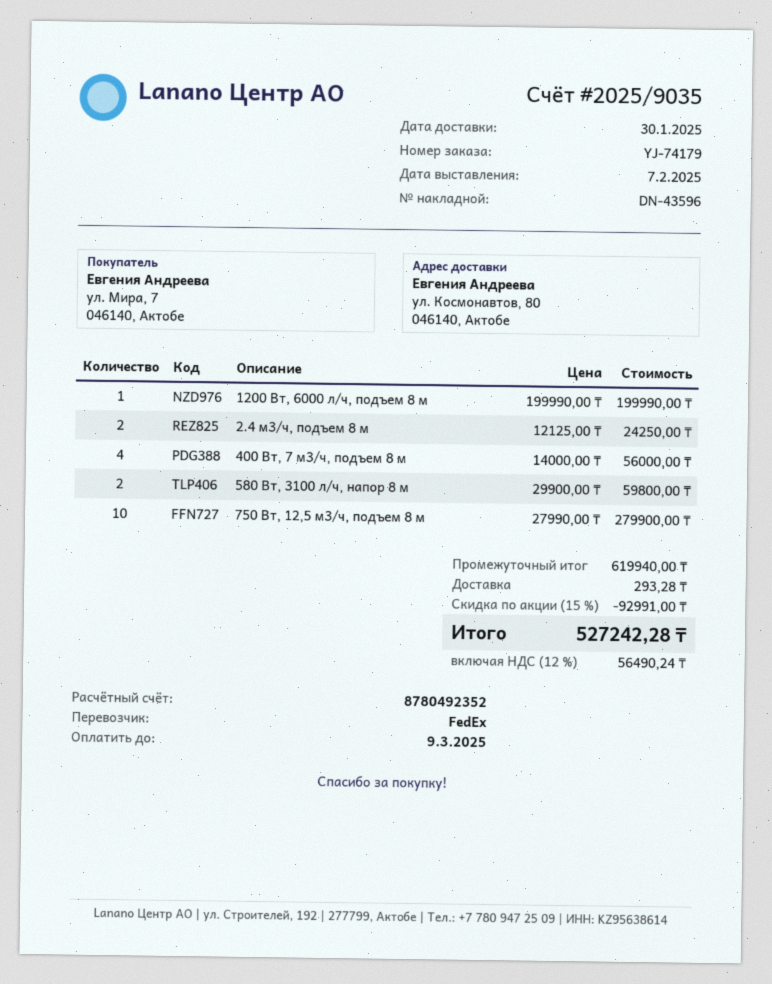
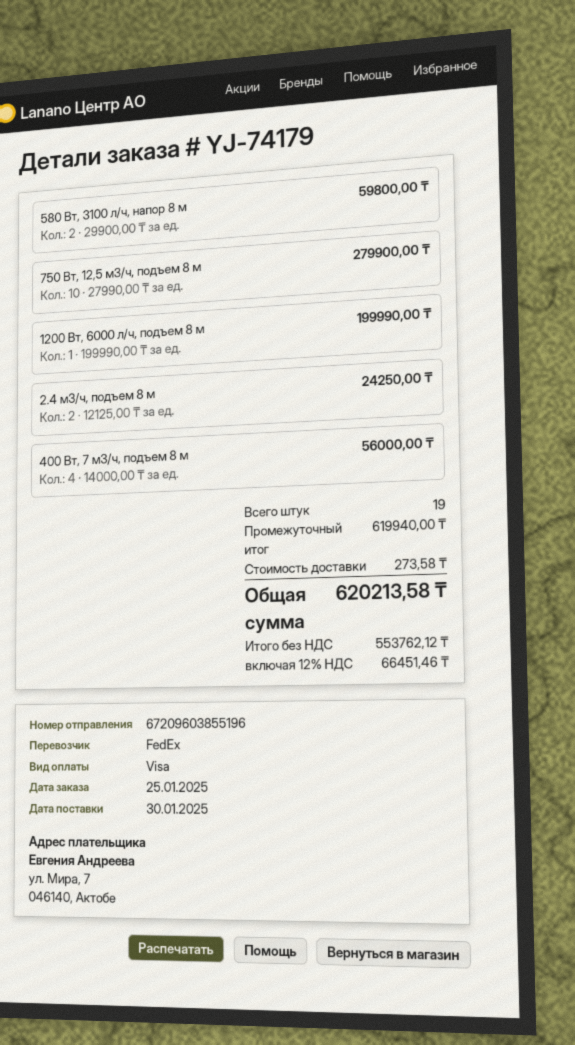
discount: 15% = 92991.00 -> none
shipping: 293.28 -> 273.58
tax: 12% = 56490.24 -> 12% = 66451.46
total: 527242.28 -> 620213.58

